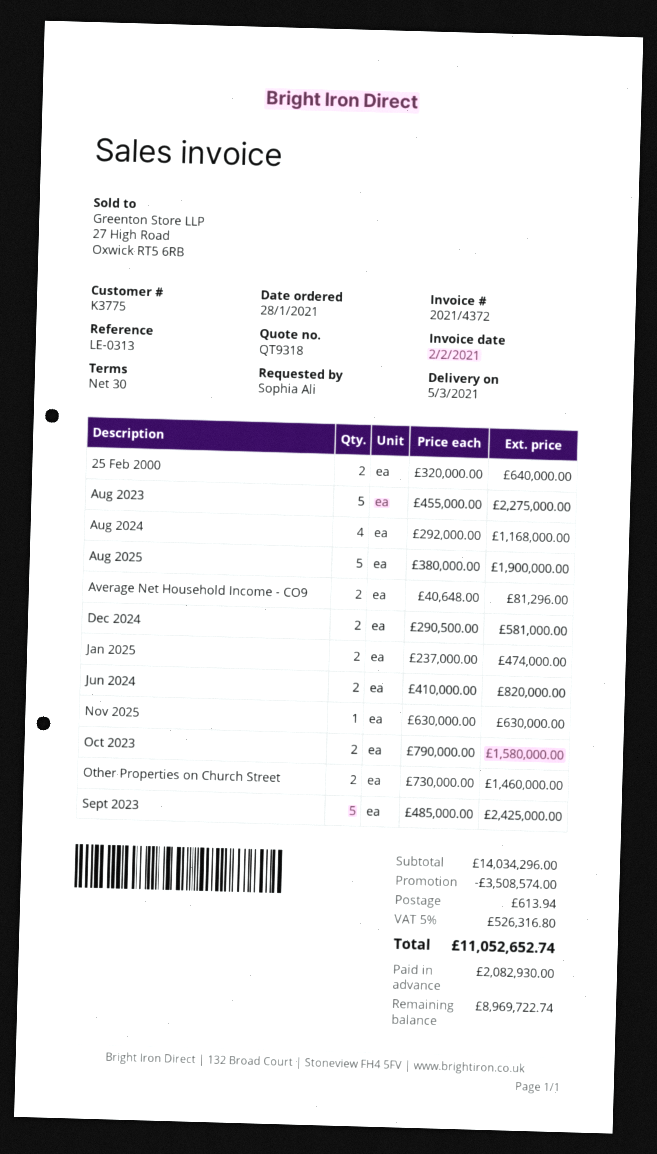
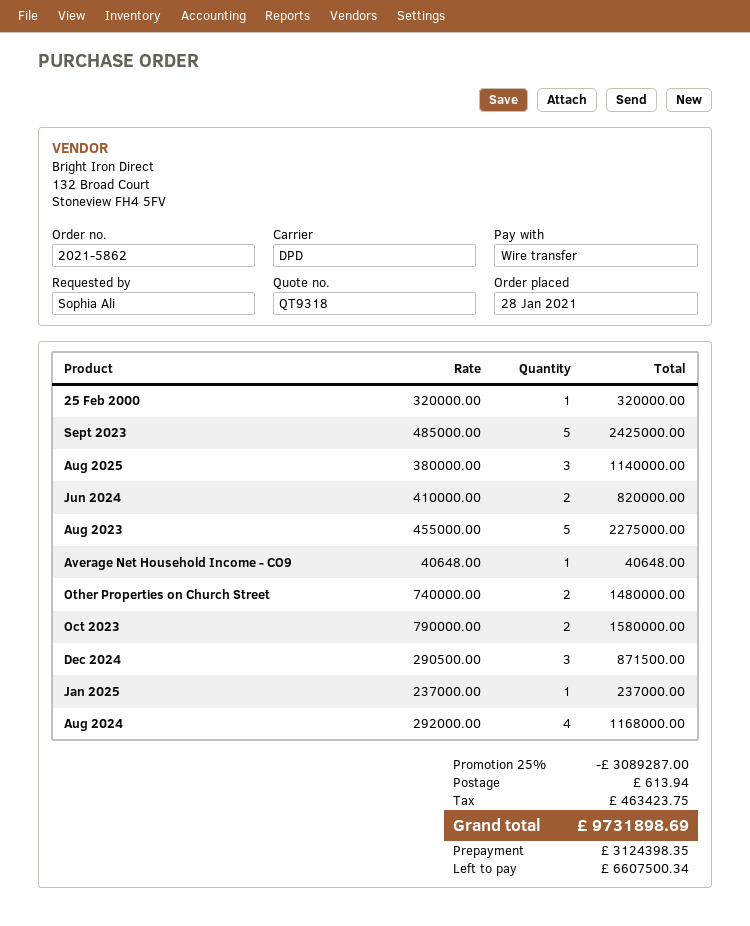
25 Feb 2000: 2 x 320000.00 = 640000.00 -> 1 x 320000.00 = 320000.00
Aug 2025: 5 x 380000.00 = 1900000.00 -> 3 x 380000.00 = 1140000.00
Average Net Household Income - CO9: 2 x 40648.00 = 81296.00 -> 1 x 40648.00 = 40648.00
Dec 2024: 2 x 290500.00 = 581000.00 -> 3 x 290500.00 = 871500.00
Jan 2025: 2 x 237000.00 = 474000.00 -> 1 x 237000.00 = 237000.00
Nov 2025: 1 x 630000.00 = 630000.00 -> none
Other Properties on Church Street: 2 x 730000.00 = 1460000.00 -> 2 x 740000.00 = 1480000.00
discount: 3508574.00 -> 3089287.00
tax: 526316.80 -> 463423.75
total: 11052652.74 -> 9731898.69
deposit: 2082930.00 -> 3124398.35
balance: 8969722.74 -> 6607500.34

